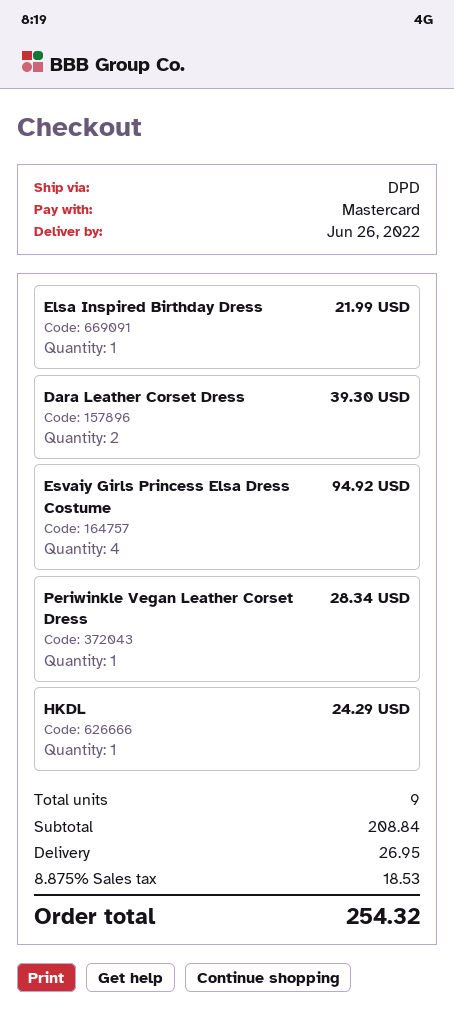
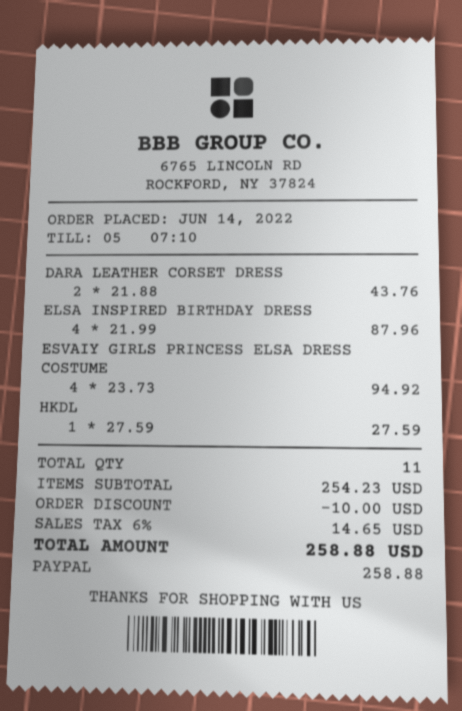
payment method: Mastercard -> PayPal
Elsa Inspired Birthday Dress: 1 for 21.99 -> 4 for 87.96
Dara Leather Corset Dress: 2 for 39.30 -> 2 for 43.76
Periwinkle Vegan Leather Corset Dress: 1 for 28.34 -> none
HKDL: 1 for 24.29 -> 1 for 27.59
total quantity: 9 -> 11
subtotal: 208.84 -> 254.23
discount: none -> 10.00
shipping: 26.95 -> none
tax: 8.875% = 18.53 -> 6% = 14.65
total: 254.32 -> 258.88

